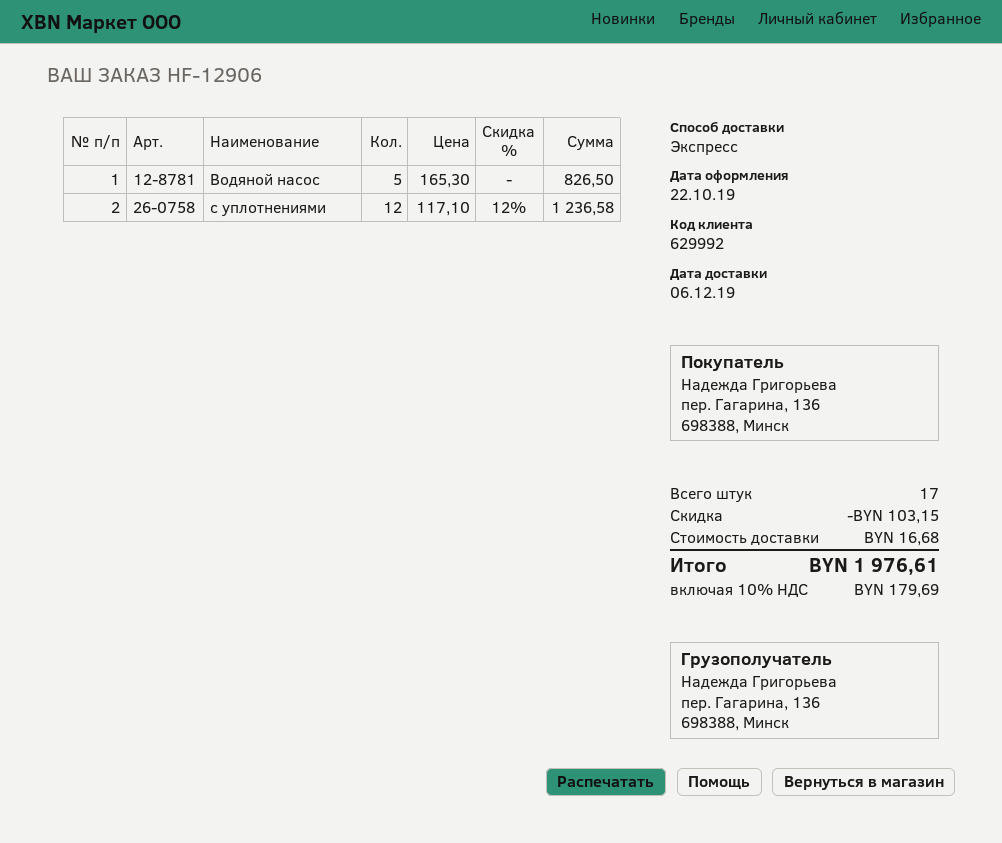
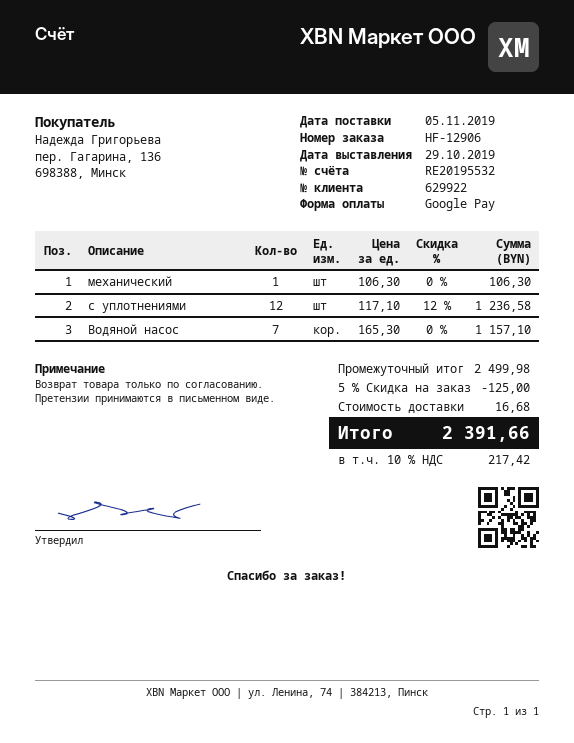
delivery date: 2019-12-06 -> 2019-11-05
customer number: 629992 -> 629922
Водяной насос: 5 x 165.30 = 826.50 -> 7 x 165.30 = 1157.10
механический: none -> 1 x 106.30 = 106.30
discount: 103.15 -> 125.00
tax: 10% = 179.69 -> 10% = 217.42
total: 1976.61 -> 2391.66

